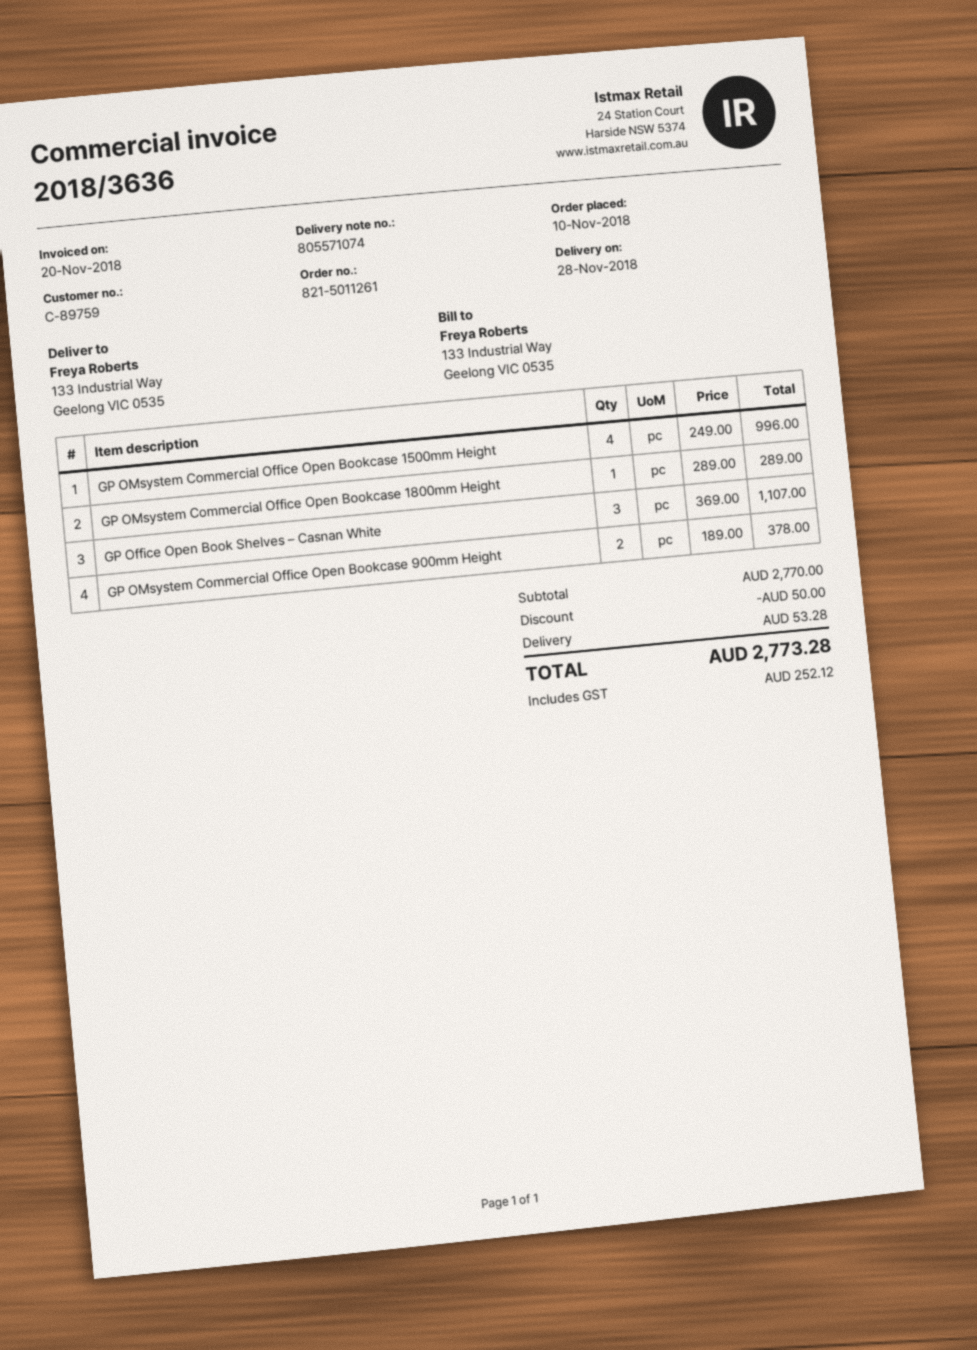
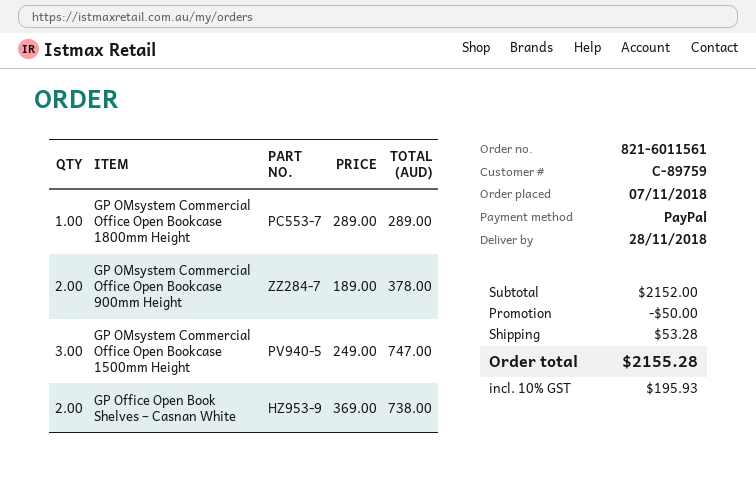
order number: 821-5011261 -> 821-6011561
order date: 2018-11-10 -> 2018-11-07
GP OMsystem Commercial Office Open Bookcase 1500mm Height: 4 x 249.00 = 996.00 -> 3 x 249.00 = 747.00
GP Office Open Book Shelves – Casnan White: 3 x 369.00 = 1107.00 -> 2 x 369.00 = 738.00
subtotal: 2770.00 -> 2152.00
tax: 252.12 -> 195.93
total: 2773.28 -> 2155.28

